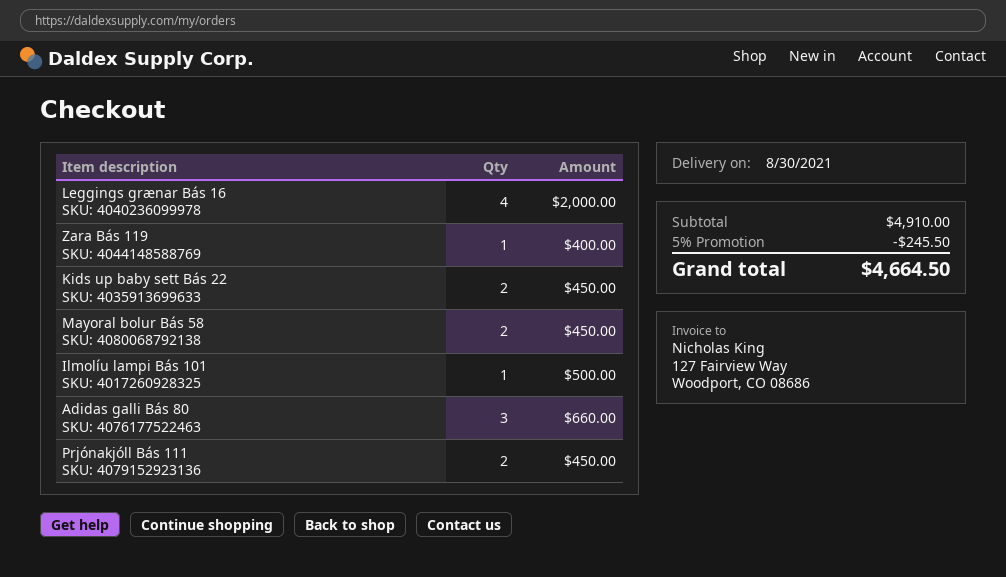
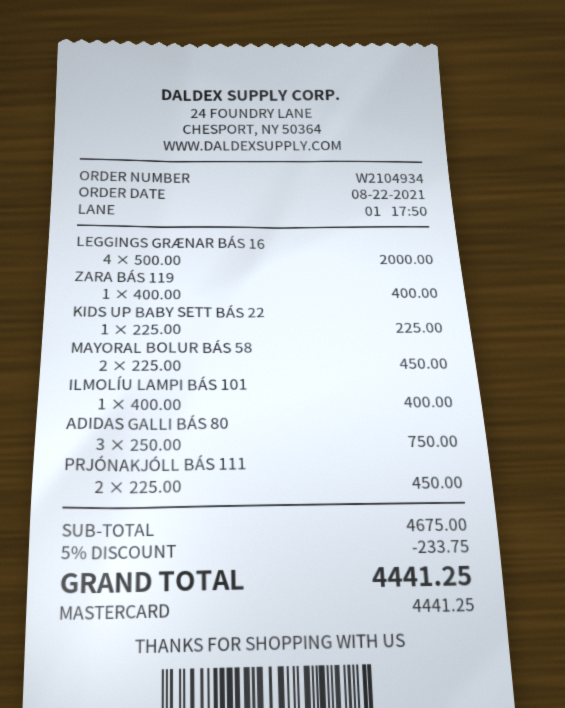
Kids up baby sett Bás 22: 2 for 450.00 -> 1 for 225.00
Ilmolíu lampi Bás 101: 1 for 500.00 -> 1 for 400.00
Adidas galli Bás 80: 3 for 660.00 -> 3 for 750.00
subtotal: 4910.00 -> 4675.00
discount: 5% = 245.50 -> 5% = 233.75
total: 4664.50 -> 4441.25

